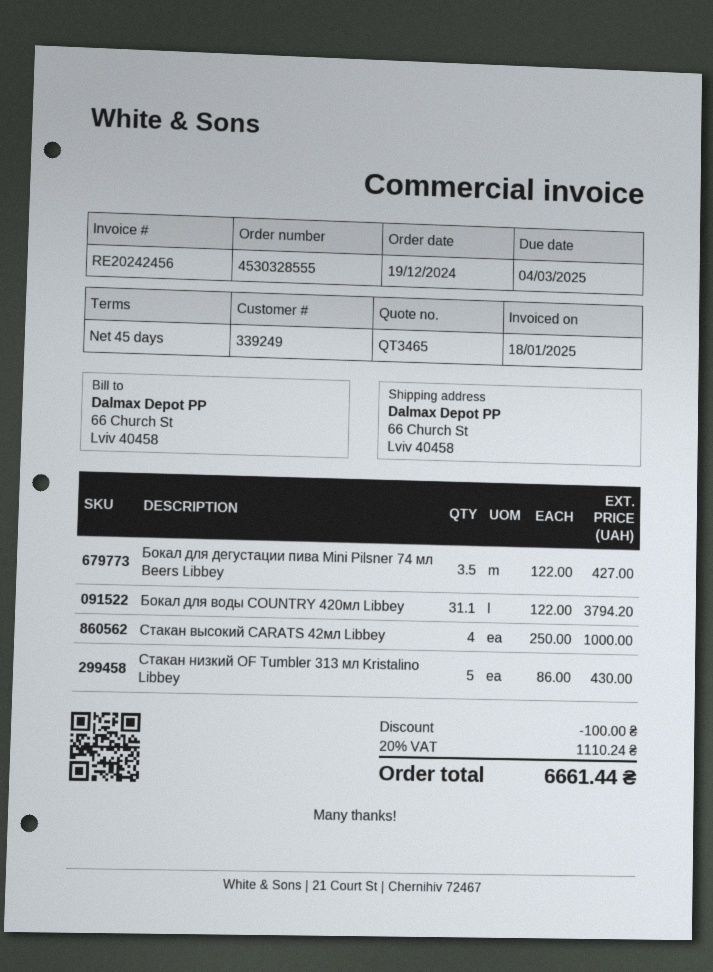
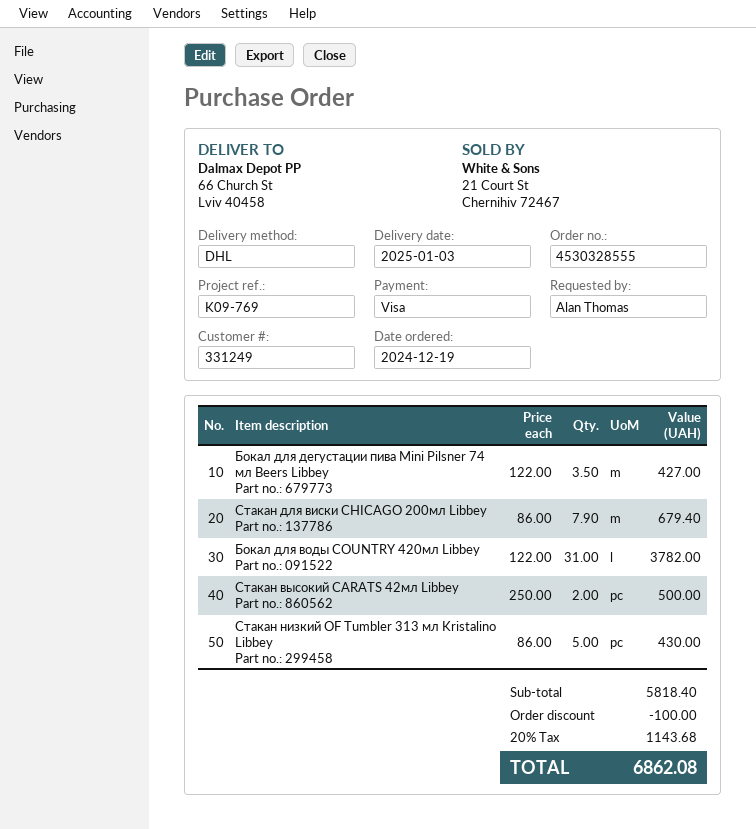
customer number: 339249 -> 331249
Бокал для воды COUNTRY 420мл Libbey: 31.1 x 122.00 = 3794.20 -> 31 x 122.00 = 3782.00
Стакан высокий CARATS 42мл Libbey: 4 x 250.00 = 1000.00 -> 2 x 250.00 = 500.00
Стакан для виски CHICAGO 200мл Libbey: none -> 7.9 x 86.00 = 679.40
tax: 20% = 1110.24 -> 20% = 1143.68
total: 6661.44 -> 6862.08

